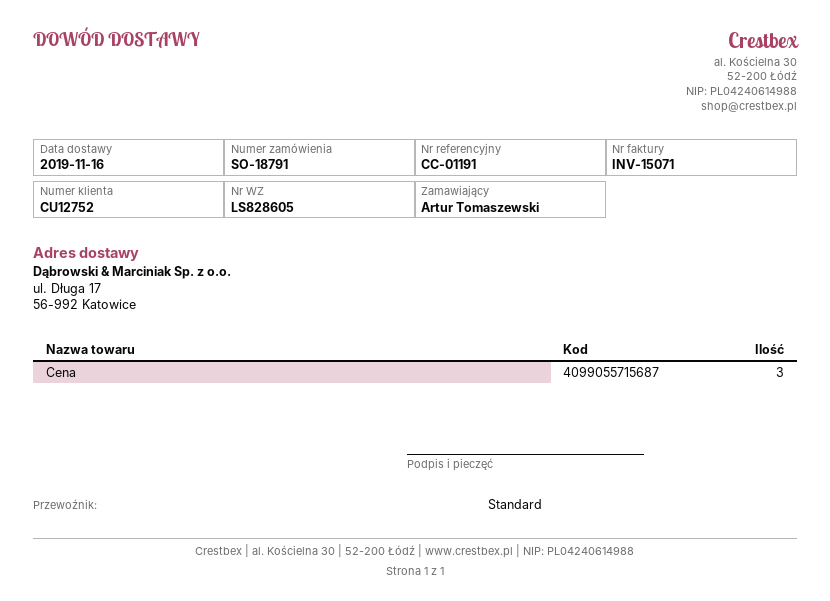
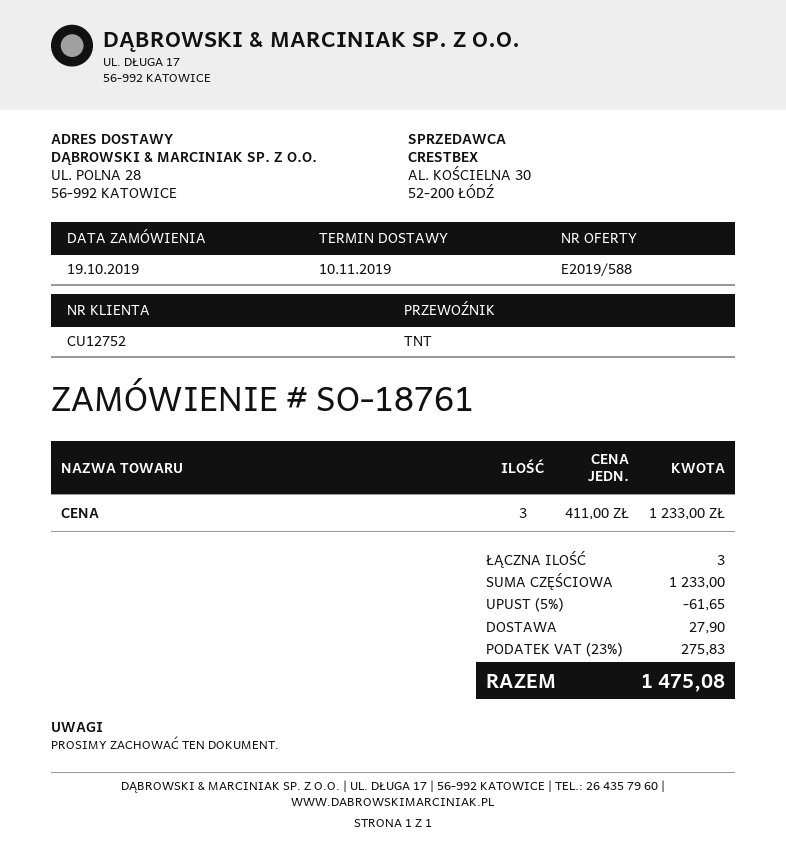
order number: SO-18791 -> SO-18761
delivery date: 2019-11-16 -> 2019-11-10
shipping method: standard -> TNT
ship to: ul. Długa 17, 56-992 Katowice -> UL. POLNA 28, 56-992 KATOWICE

